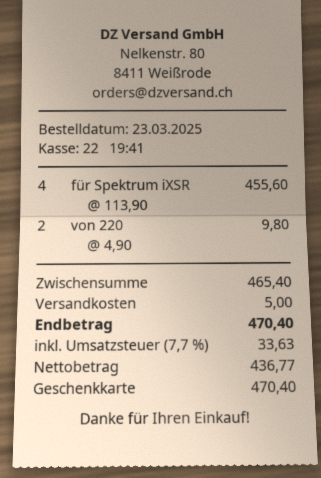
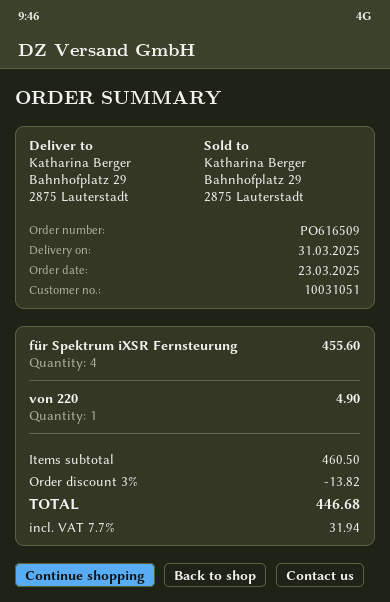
von 220: 2 for 9.80 -> 1 for 4.90
subtotal: 465.40 -> 460.50
discount: none -> 3% = 13.82
shipping: 5.00 -> none
tax: 7.7% = 33.63 -> 7.7% = 31.94
total: 470.40 -> 446.68

